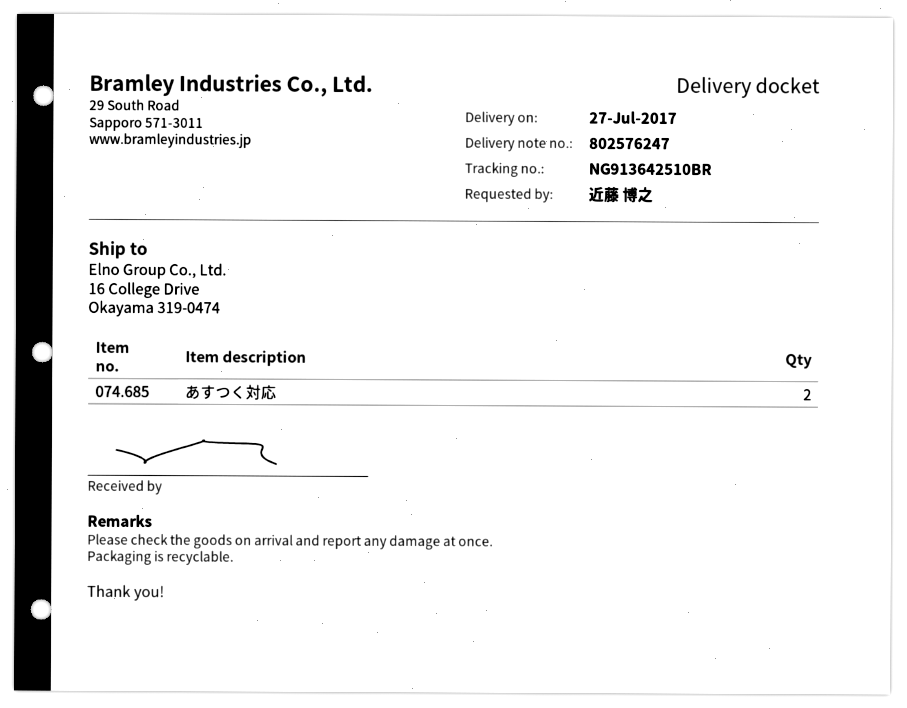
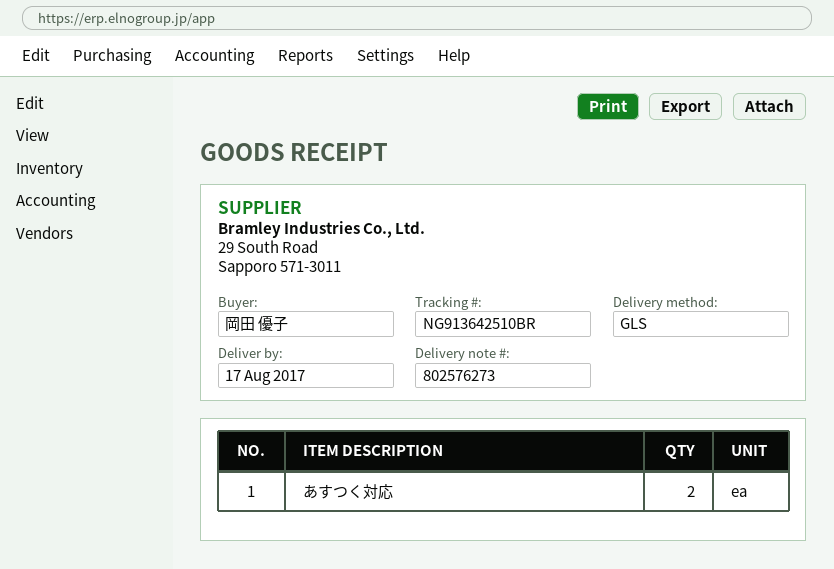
delivery note number: 802576247 -> 802576273
delivery date: 2017-07-27 -> 2017-08-17
ordered by: 近藤 博之 -> 岡田 優子

